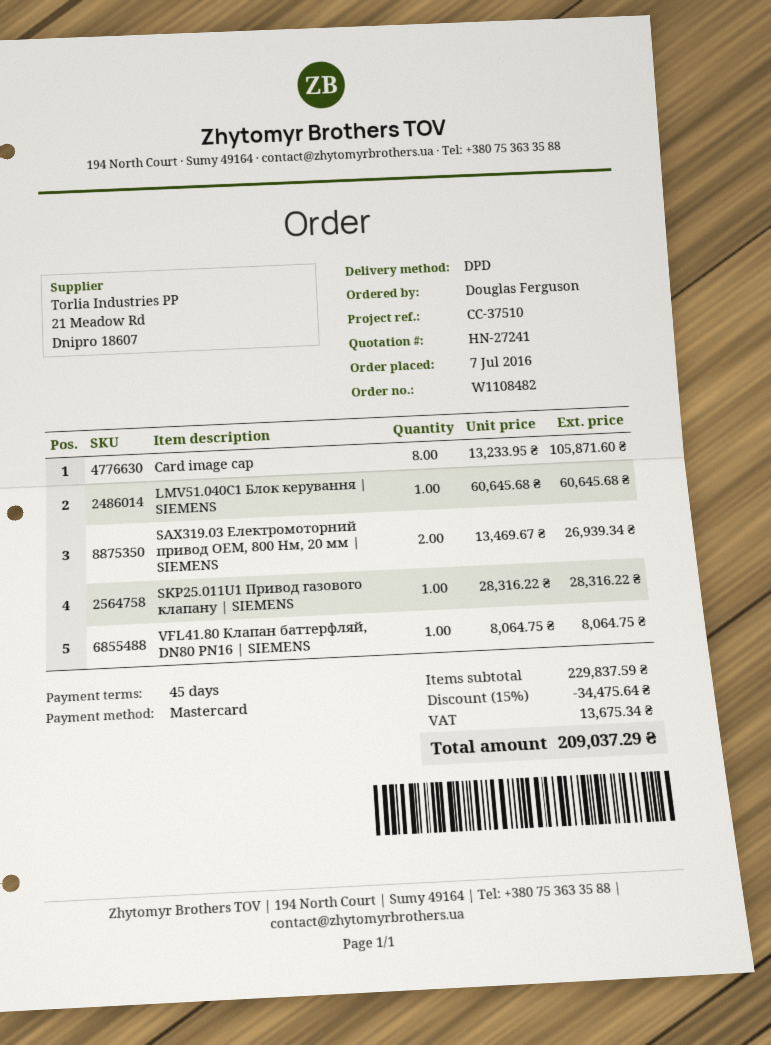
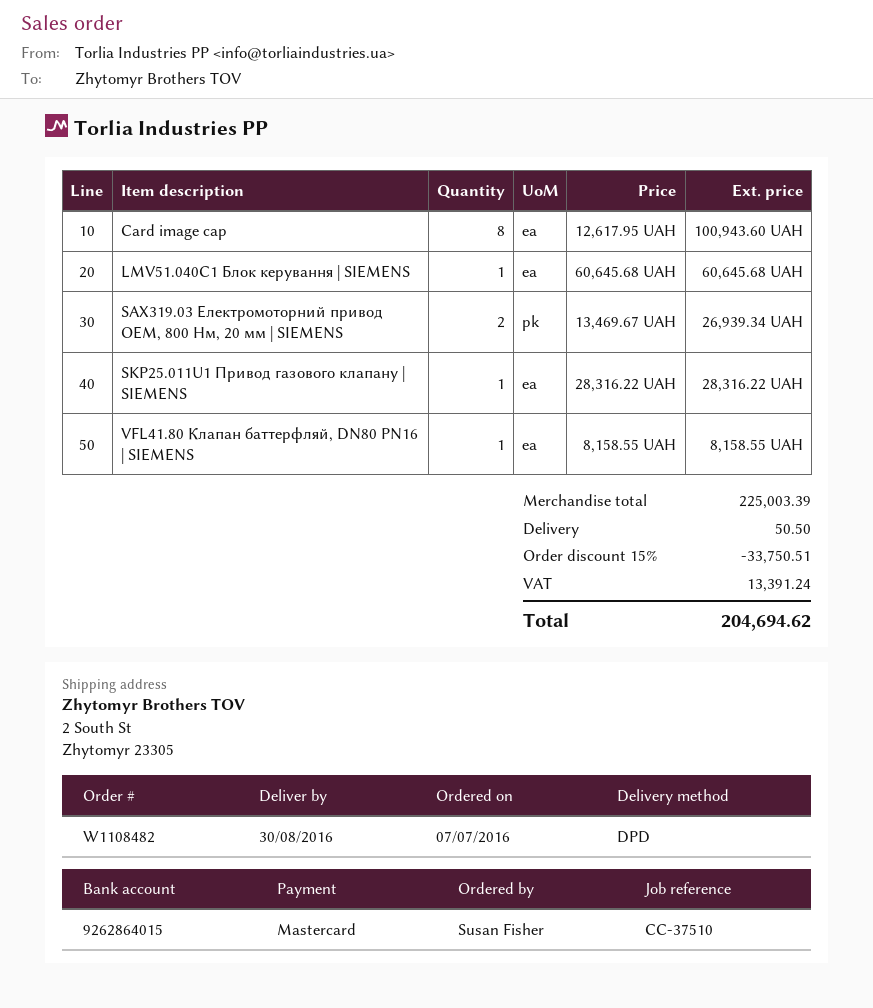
ordered by: Douglas Ferguson -> Susan Fisher
Card image cap: 8 x 13233.95 = 105871.60 -> 8 x 12617.95 = 100943.60
VFL41.80 Клапан баттерфляй, DN80 PN16 | SIEMENS: 1 x 8064.75 = 8064.75 -> 1 x 8158.55 = 8158.55
subtotal: 229837.59 -> 225003.39
discount: 15% = 34475.64 -> 15% = 33750.51
shipping: none -> 50.50
tax: 13675.34 -> 13391.24
total: 209037.29 -> 204694.62

